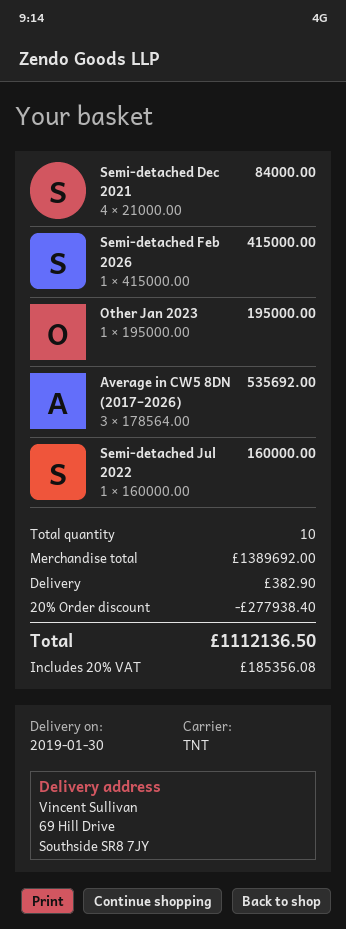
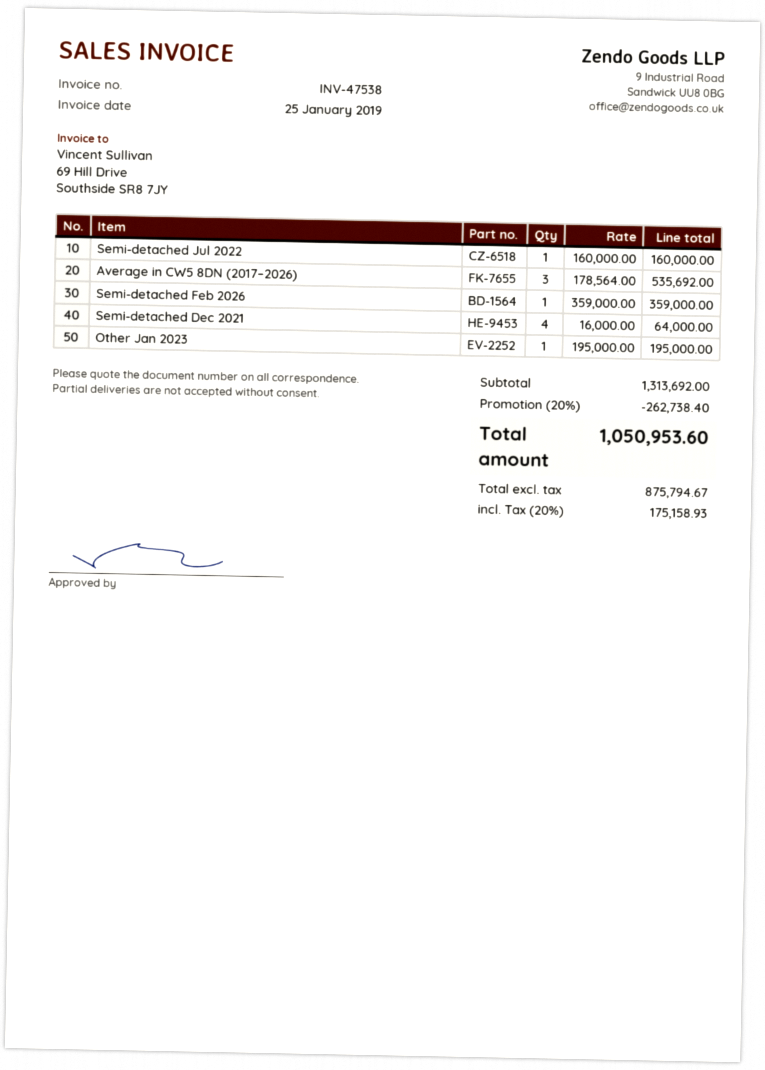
Semi-detached Dec 2021: 4 x 21000.00 = 84000.00 -> 4 x 16000.00 = 64000.00
Semi-detached Feb 2026: 1 x 415000.00 = 415000.00 -> 1 x 359000.00 = 359000.00
subtotal: 1389692.00 -> 1313692.00
discount: 20% = 277938.40 -> 20% = 262738.40
shipping: 382.90 -> none
tax: 20% = 185356.08 -> 20% = 175158.93
total: 1112136.50 -> 1050953.60

